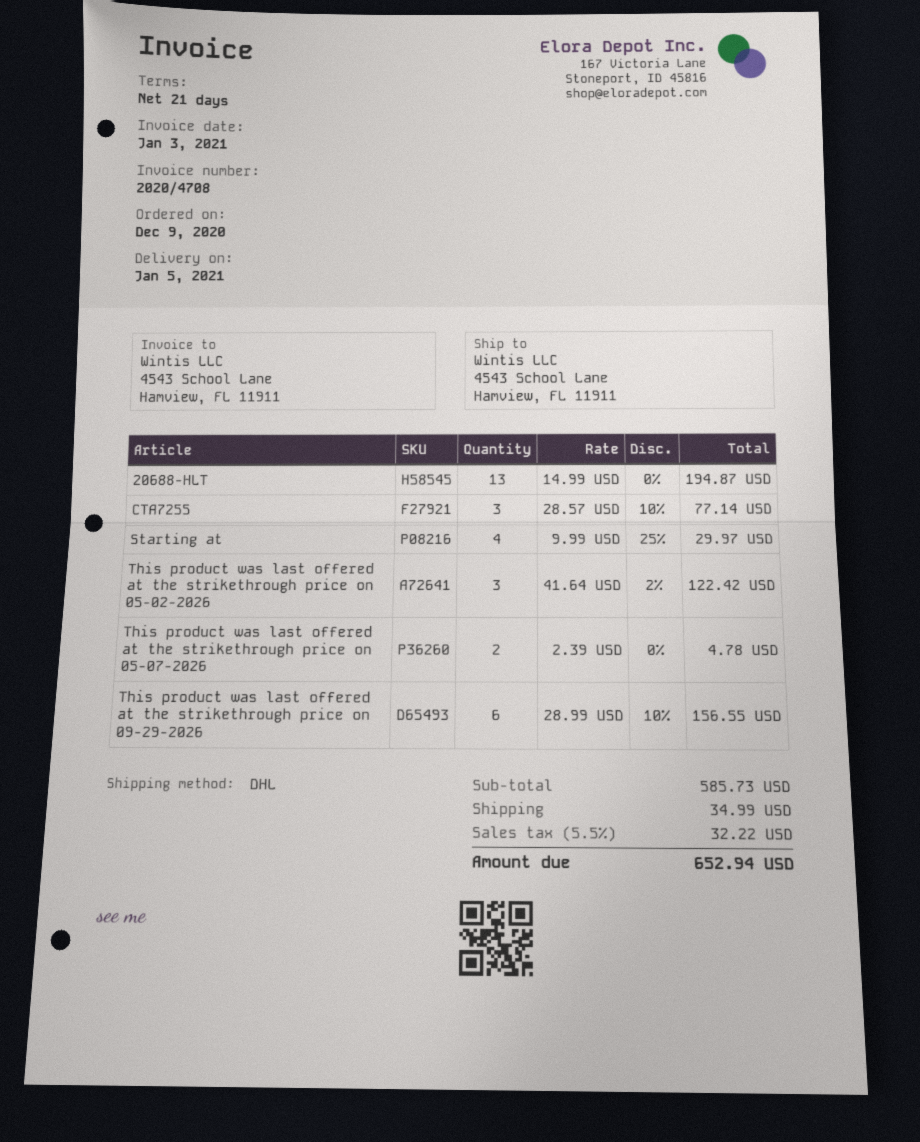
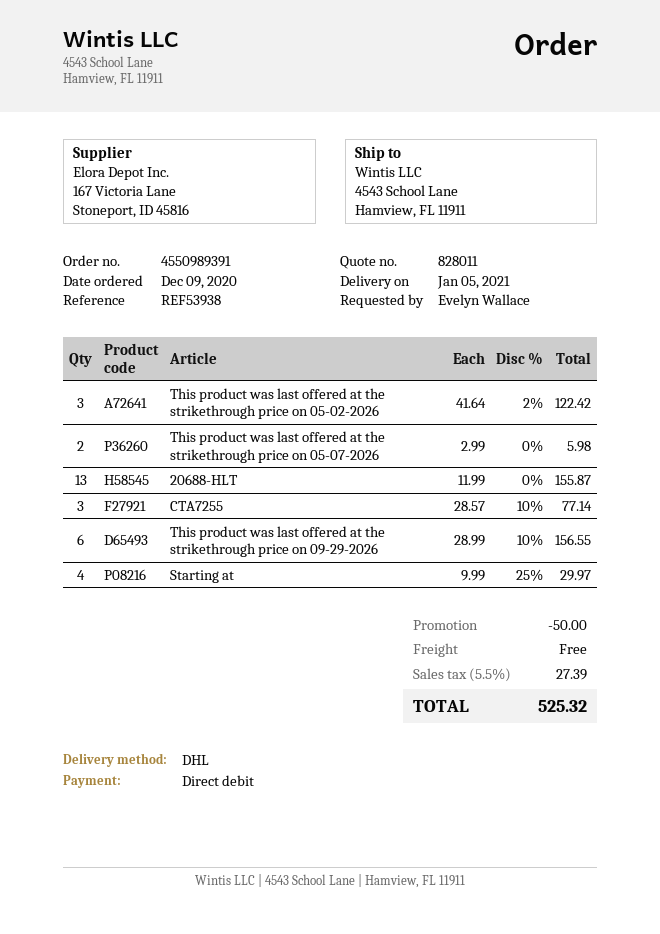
20688-HLT: 13 x 14.99 = 194.87 -> 13 x 11.99 = 155.87
This product was last offered at the strikethrough price on 05-07-2026: 2 x 2.39 = 4.78 -> 2 x 2.99 = 5.98
discount: none -> 50.00
shipping: 34.99 -> 0.00
tax: 5.5% = 32.22 -> 5.5% = 27.39
total: 652.94 -> 525.32

